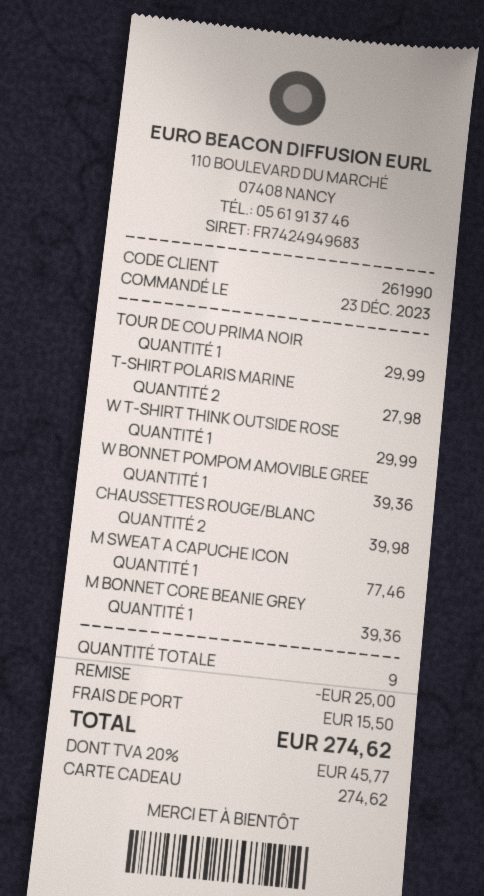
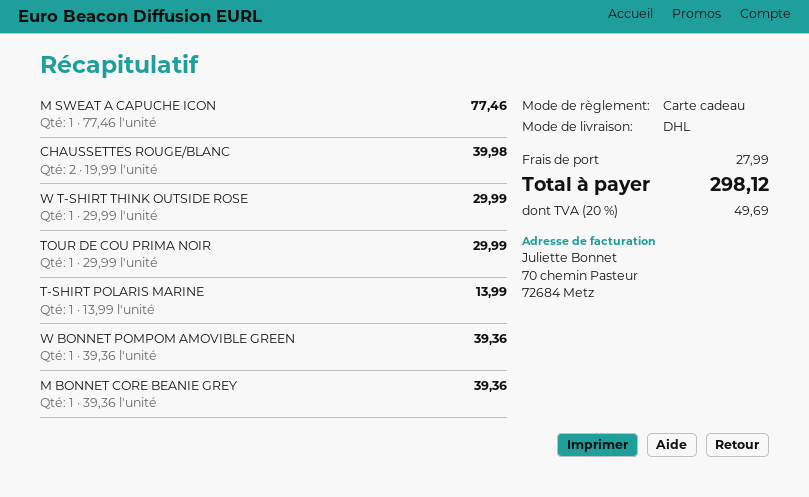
T-SHIRT POLARIS MARINE: 2 for 27.98 -> 1 for 13.99
discount: 25.00 -> none
shipping: 15.50 -> 27.99
tax: 20% = 45.77 -> 20% = 49.69
total: 274.62 -> 298.12

